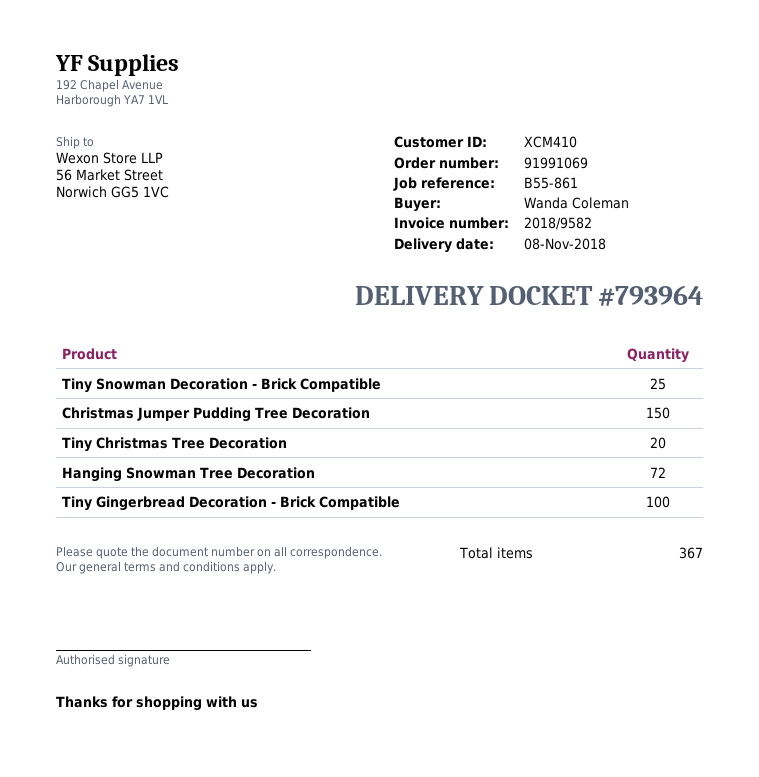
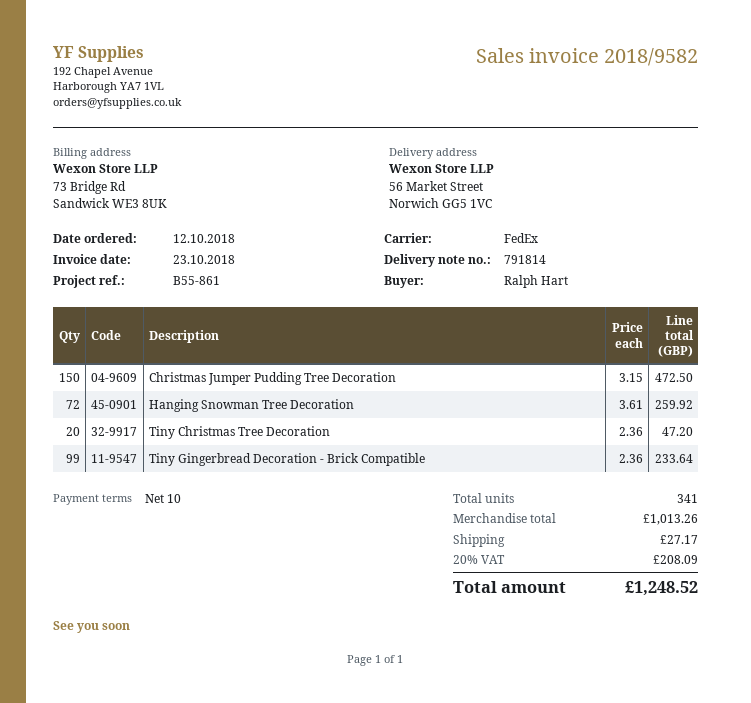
delivery note number: 793964 -> 791814
ordered by: Wanda Coleman -> Ralph Hart
Tiny Snowman Decoration - Brick Compatible: 25 -> none
Tiny Gingerbread Decoration - Brick Compatible: 100 -> 99
total quantity: 367 -> 341

